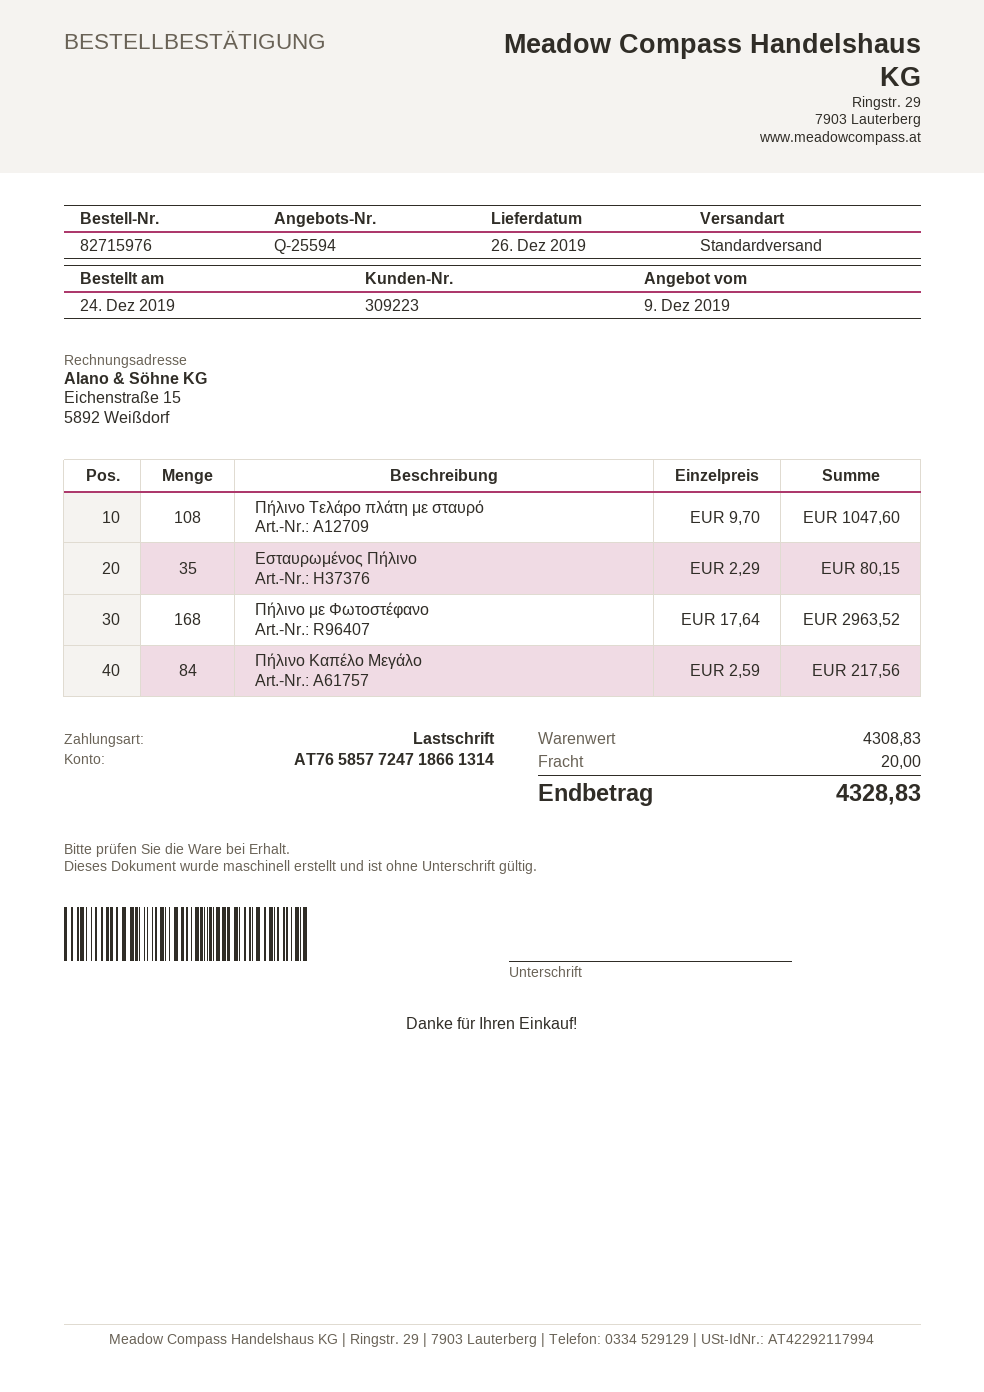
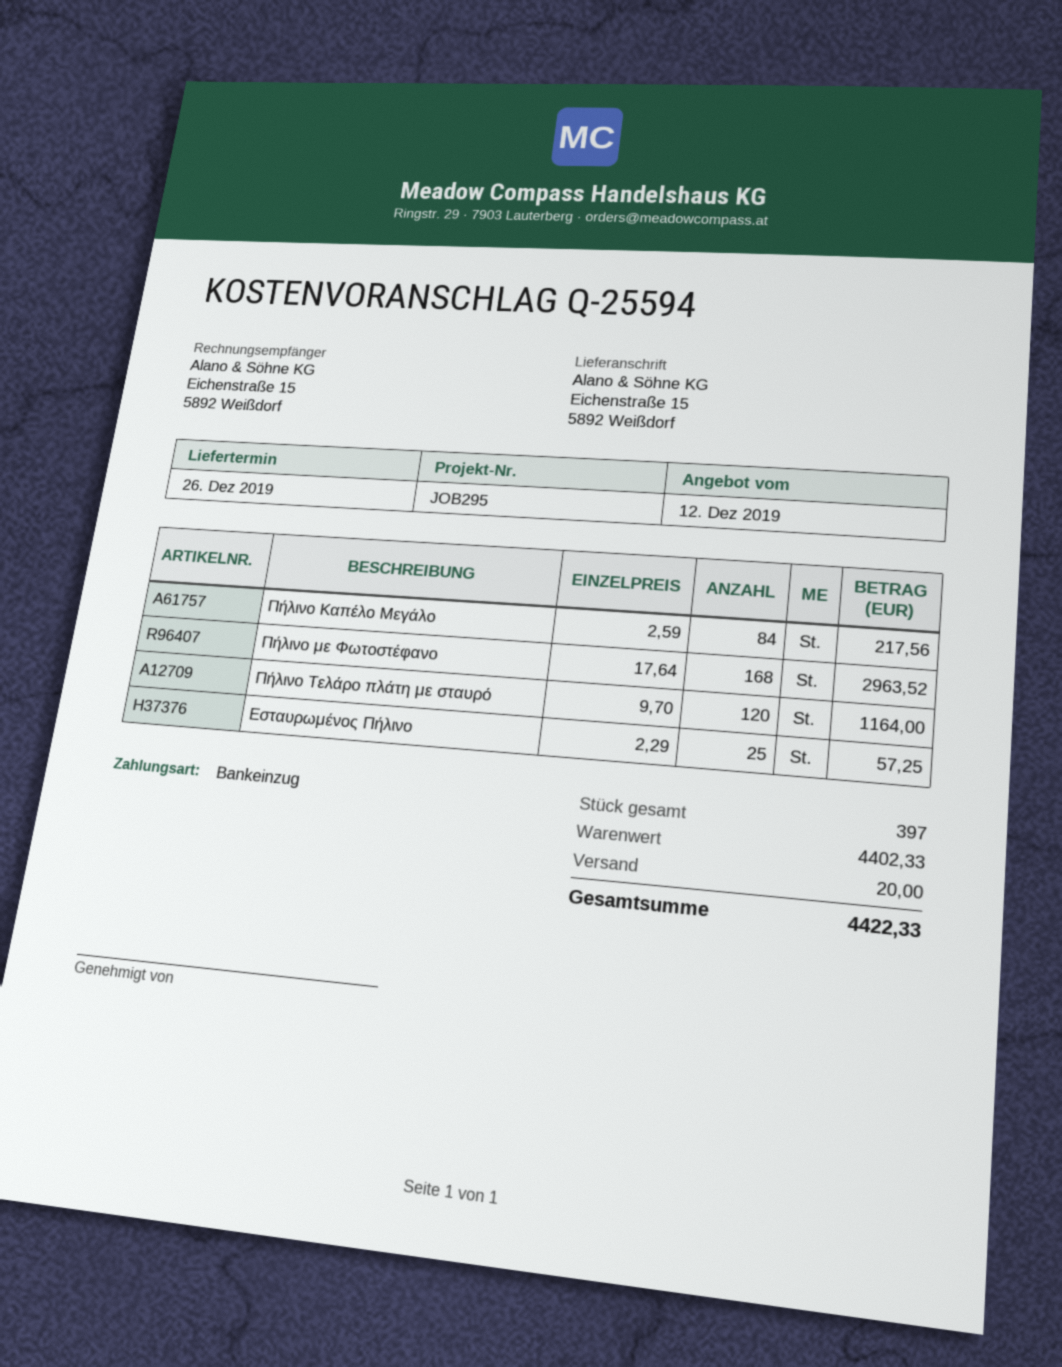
quote date: 2019-12-09 -> 2019-12-12
Πήλινο Τελάρο πλάτη με σταυρό: 108 x 9.70 = 1047.60 -> 120 x 9.70 = 1164.00
Εσταυρωμένος Πήλινο: 35 x 2.29 = 80.15 -> 25 x 2.29 = 57.25
subtotal: 4308.83 -> 4402.33
total: 4328.83 -> 4422.33

